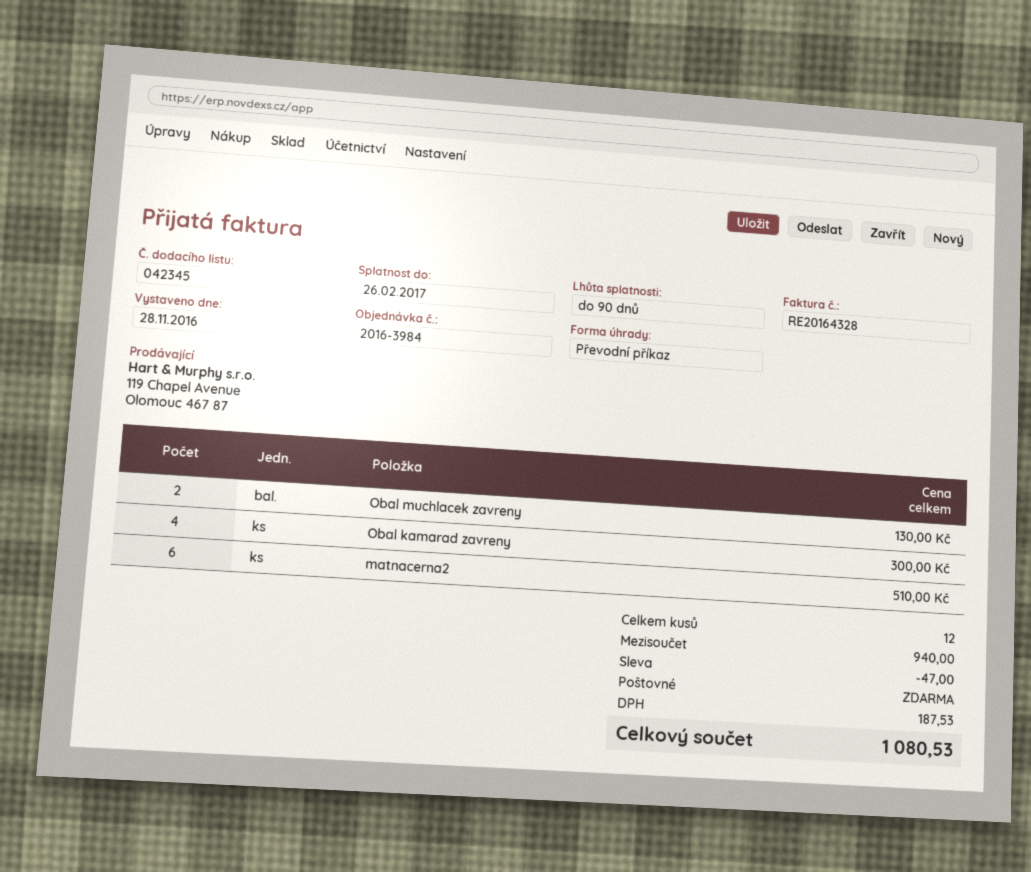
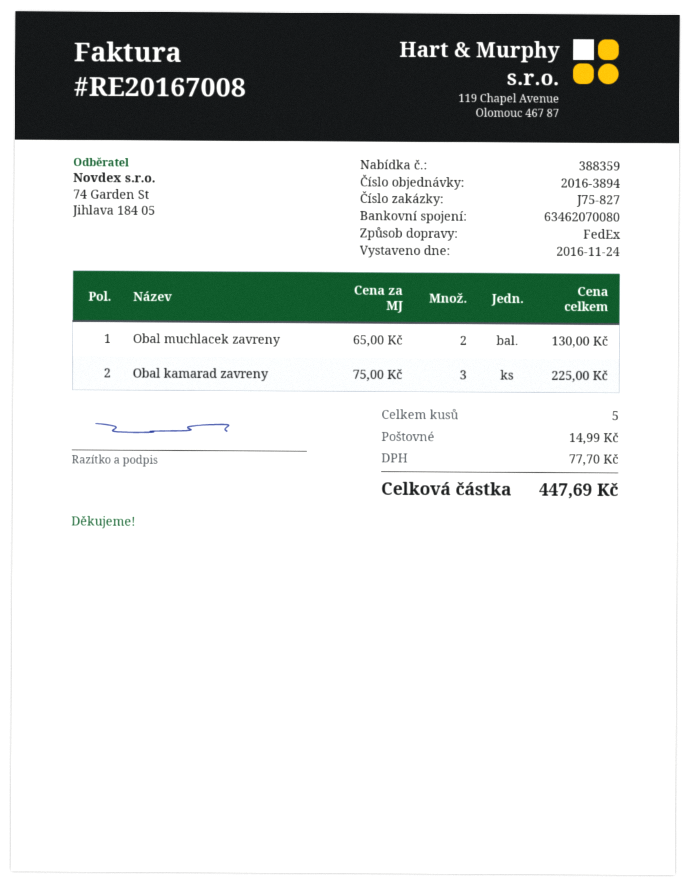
order number: 2016-3984 -> 2016-3894
invoice number: RE20164328 -> RE20167008
invoice date: 2016-11-28 -> 2016-11-24
Obal kamarad zavreny: 4 for 300.00 -> 3 for 225.00
matnacerna2: 6 for 510.00 -> none
total quantity: 12 -> 5
discount: 47.00 -> none
shipping: 0.00 -> 14.99
tax: 187.53 -> 77.70
total: 1080.53 -> 447.69

